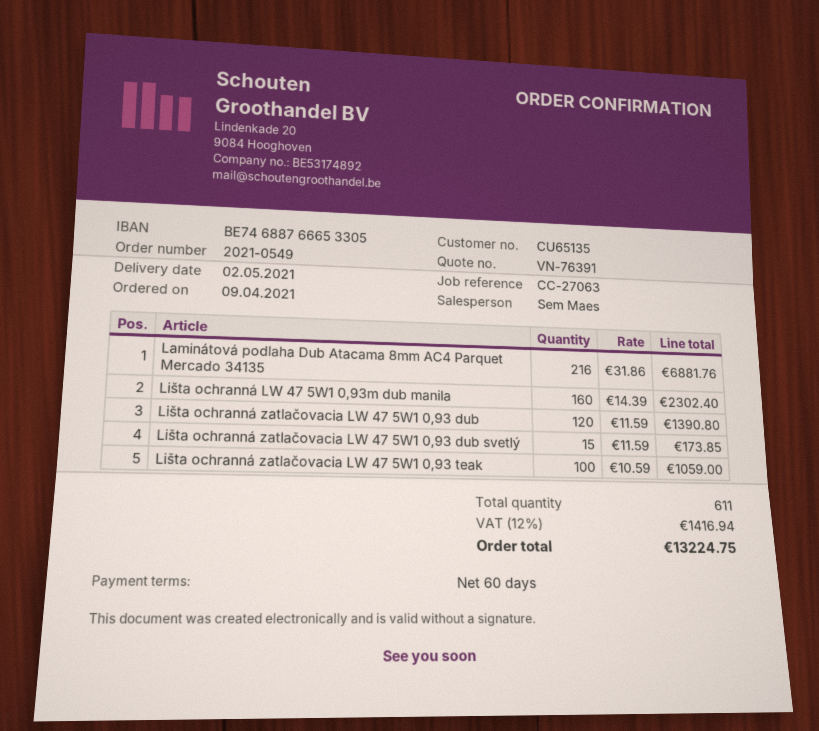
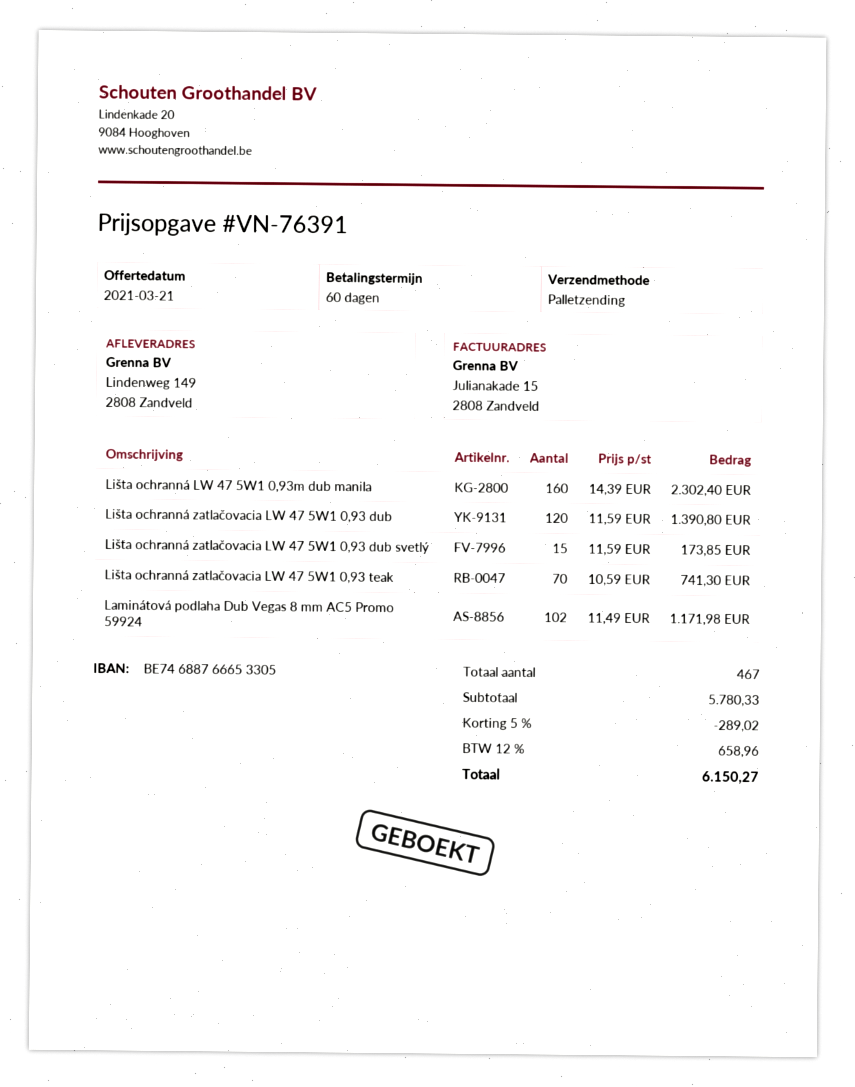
Laminátová podlaha Dub Atacama 8mm AC4 Parquet Mercado 34135: 216 x 31.86 = 6881.76 -> none
Lišta ochranná zatlačovacia LW 47 5W1 0,93 teak: 100 x 10.59 = 1059.00 -> 70 x 10.59 = 741.30
Laminátová podlaha Dub Vegas 8 mm AC5 Promo 59924: none -> 102 x 11.49 = 1171.98
total quantity: 611 -> 467
discount: none -> 5% = 289.02
tax: 12% = 1416.94 -> 12% = 658.96
total: 13224.75 -> 6150.27

